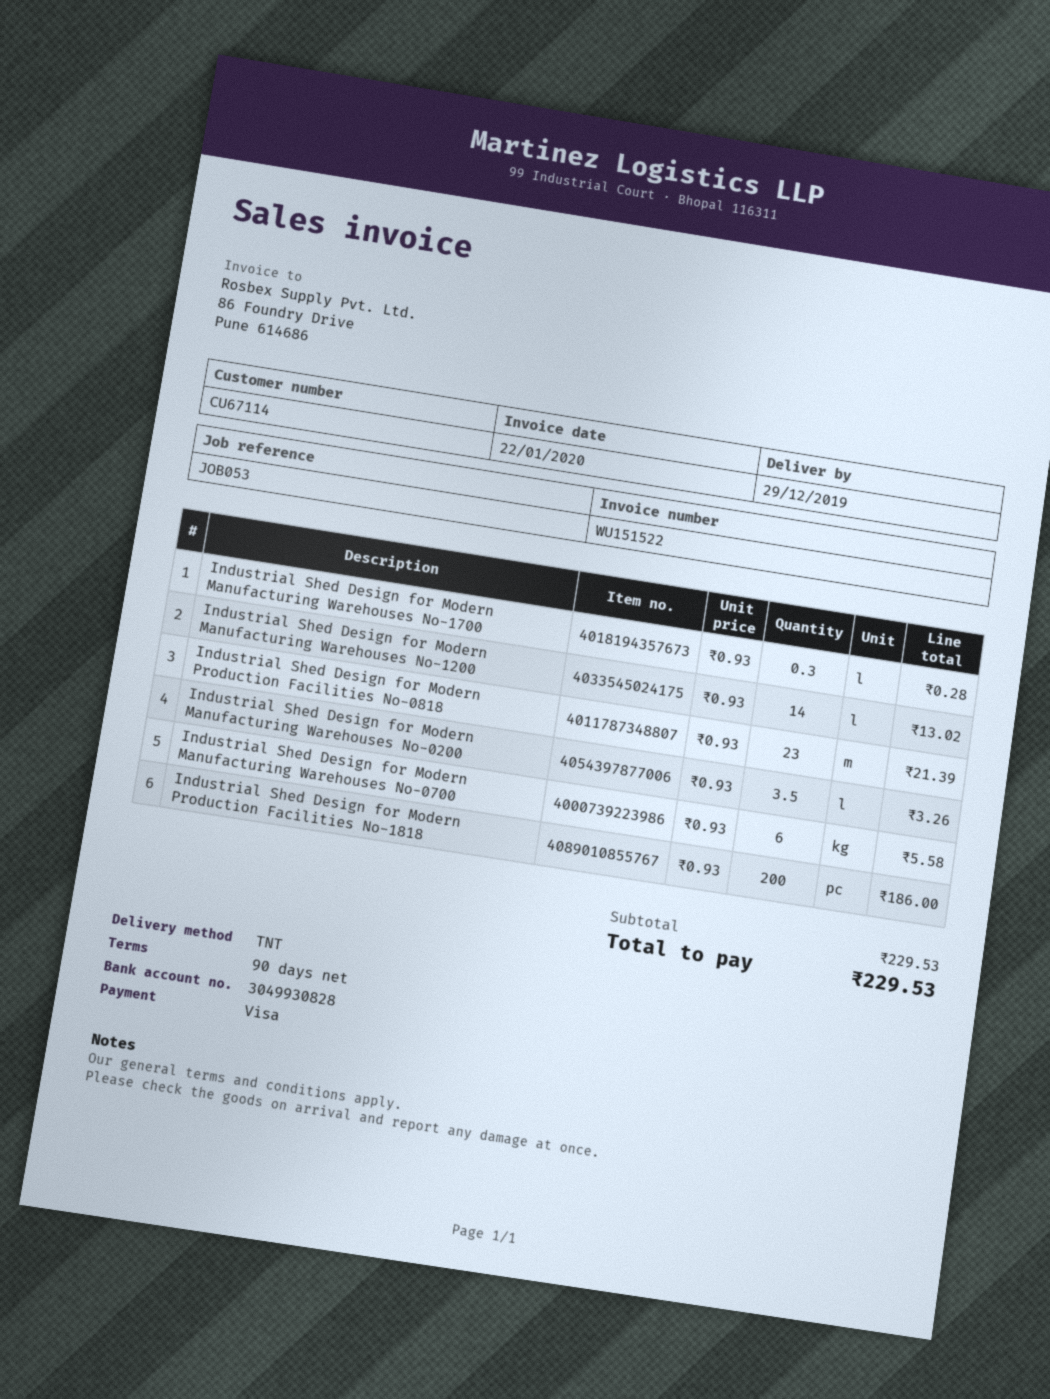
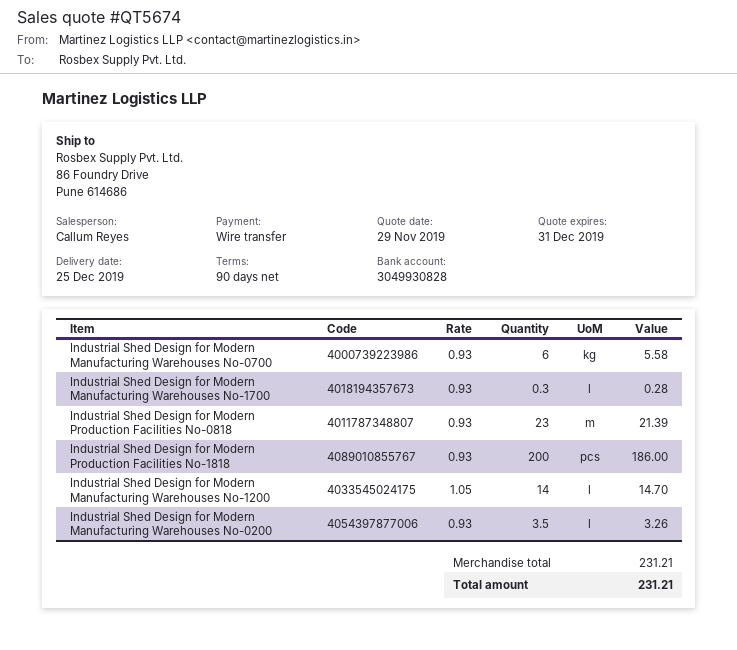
delivery date: 2019-12-29 -> 2019-12-25
payment method: Visa -> bank transfer
Industrial Shed Design for Modern Manufacturing Warehouses No-1200: 14 x 0.93 = 13.02 -> 14 x 1.05 = 14.70
subtotal: 229.53 -> 231.21
total: 229.53 -> 231.21

